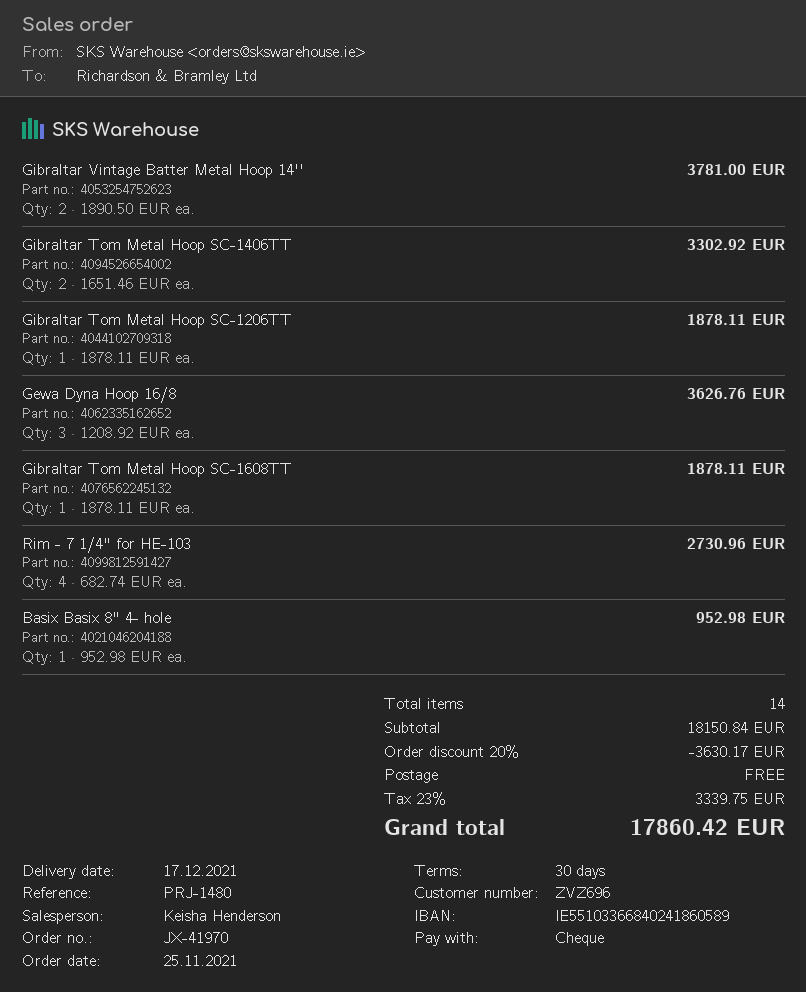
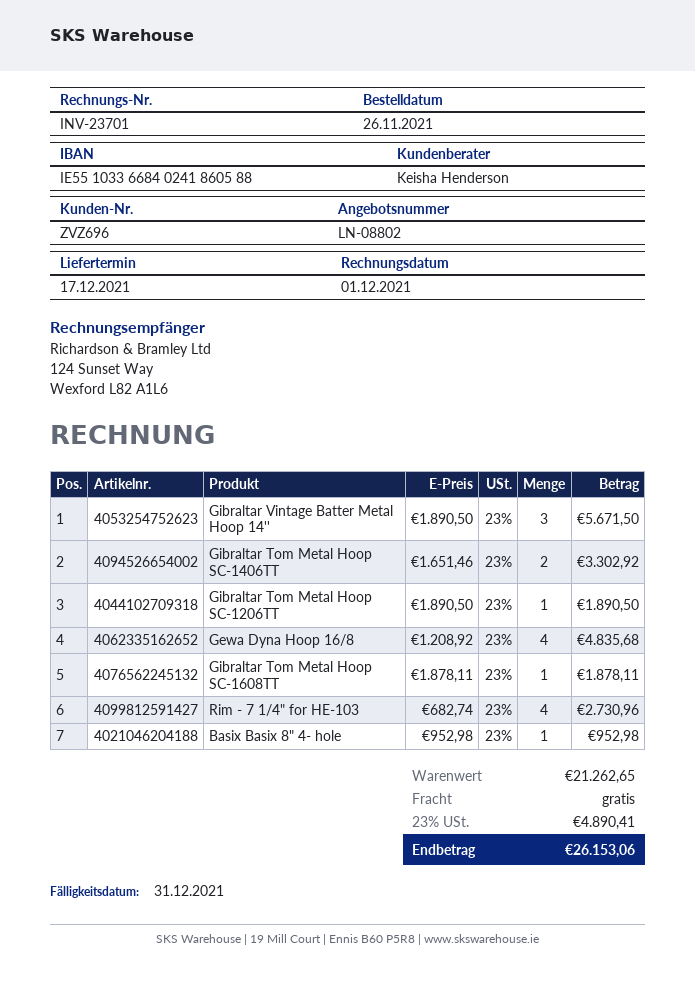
order date: 2021-11-25 -> 2021-11-26
bank account: IE55103366840241860589 -> IE55103366840241860588
Gibraltar Vintage Batter Metal Hoop 14'': 2 x 1890.50 = 3781.00 -> 3 x 1890.50 = 5671.50
Gibraltar Tom Metal Hoop SC-1206TT: 1 x 1878.11 = 1878.11 -> 1 x 1890.50 = 1890.50
Gewa Dyna Hoop 16/8: 3 x 1208.92 = 3626.76 -> 4 x 1208.92 = 4835.68
subtotal: 18150.84 -> 21262.65
discount: 20% = 3630.17 -> none
tax: 23% = 3339.75 -> 23% = 4890.41
total: 17860.42 -> 26153.06

